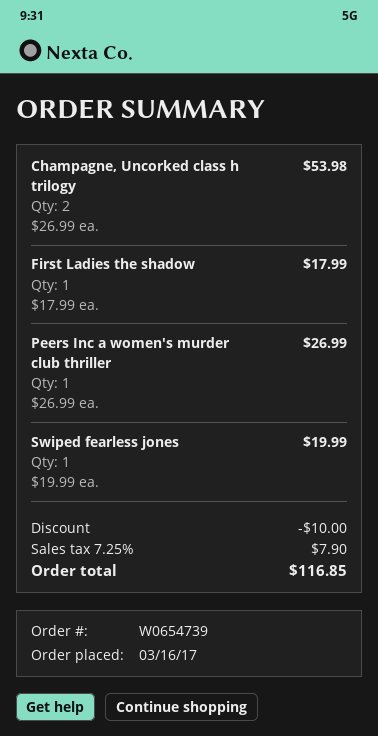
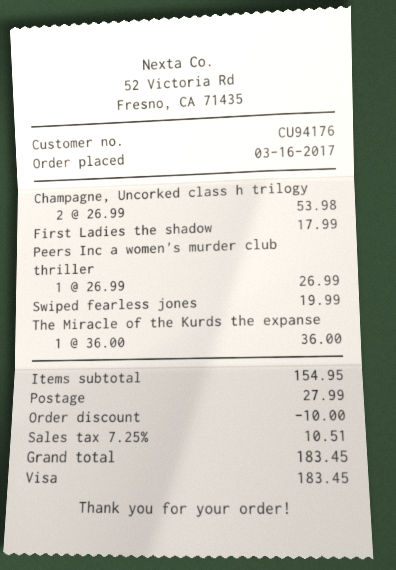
The Miracle of the Kurds the expanse: none -> 1 x 36.00 = 36.00
shipping: none -> 27.99
tax: 7.25% = 7.90 -> 7.25% = 10.51
total: 116.85 -> 183.45

